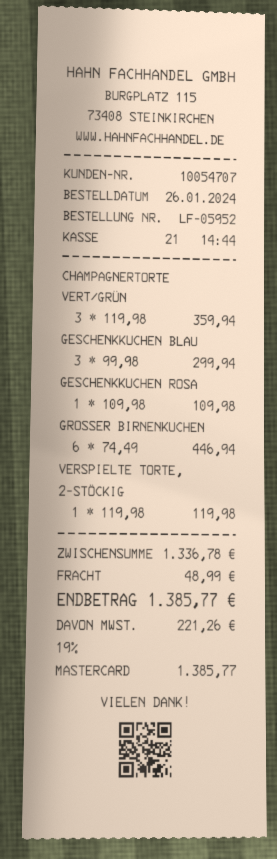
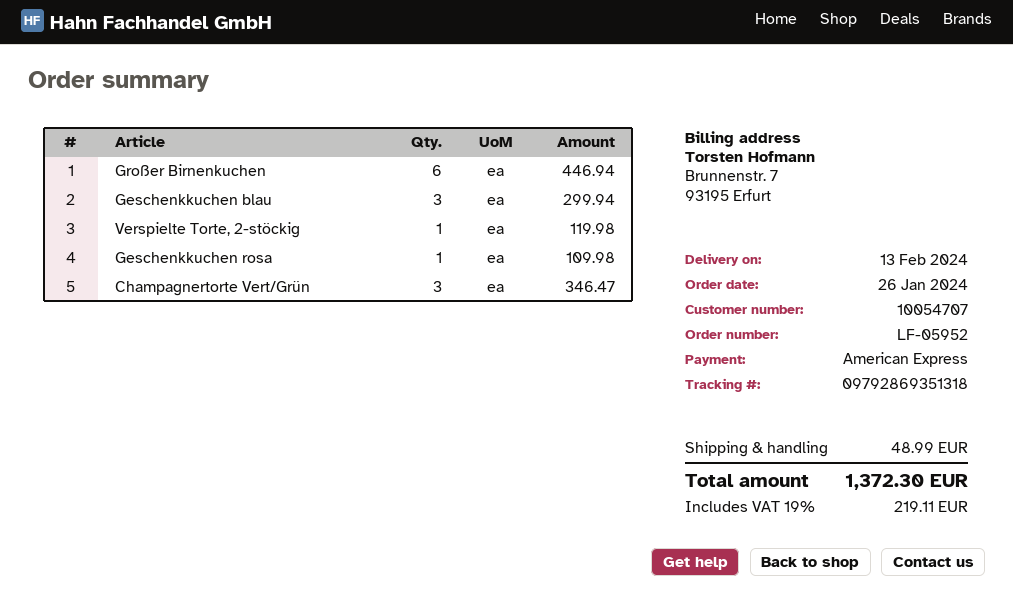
payment method: Mastercard -> American Express
CHAMPAGNERTORTE VERT/GRÜN: 3 for 359.94 -> 3 for 346.47
tax: 19% = 221.26 -> 19% = 219.11
total: 1385.77 -> 1372.30

